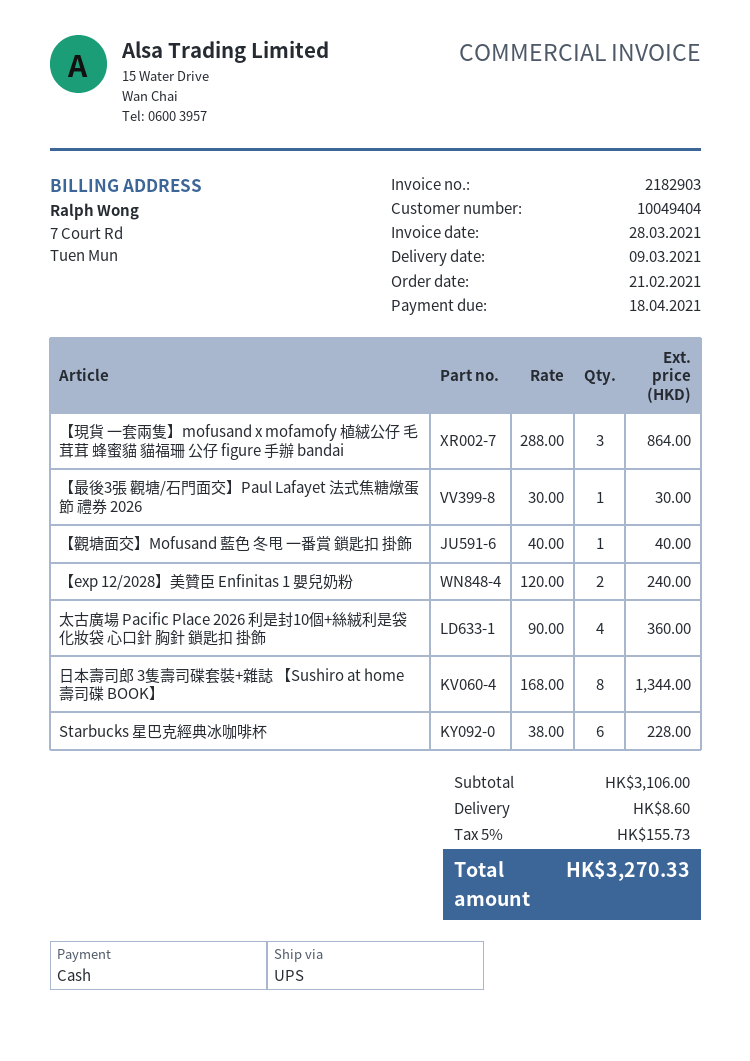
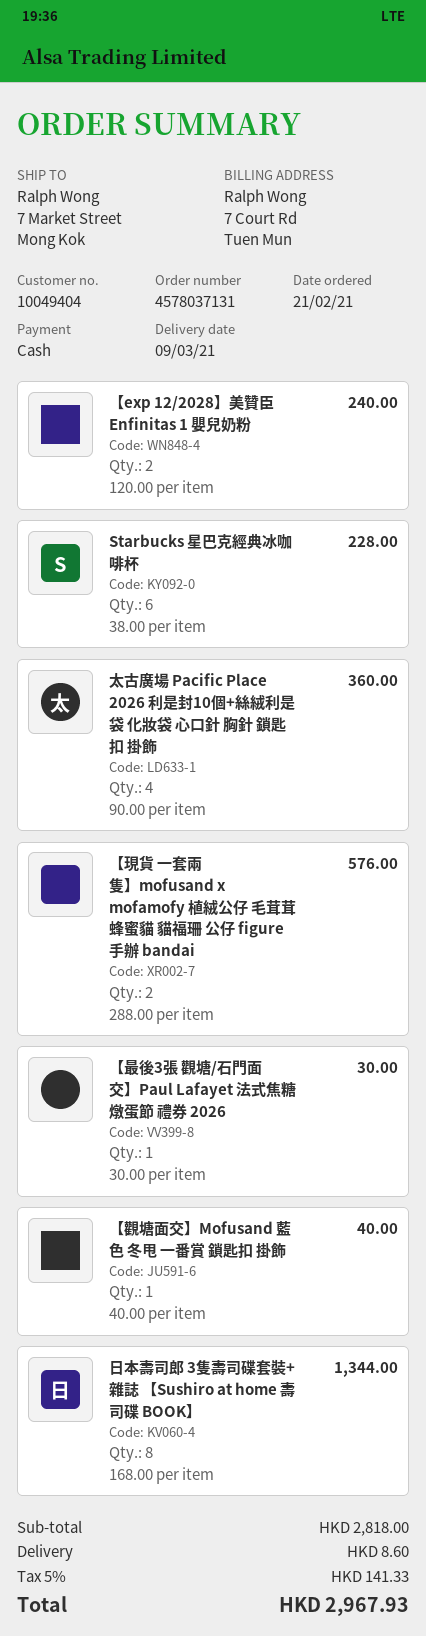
【現貨 一套兩隻】mofusand x mofamofy 植絨公仔 毛茸茸 蜂蜜貓 貓福珊 公仔 figure 手辦 bandai: 3 x 288.00 = 864.00 -> 2 x 288.00 = 576.00
subtotal: 3106.00 -> 2818.00
tax: 5% = 155.73 -> 5% = 141.33
total: 3270.33 -> 2967.93

